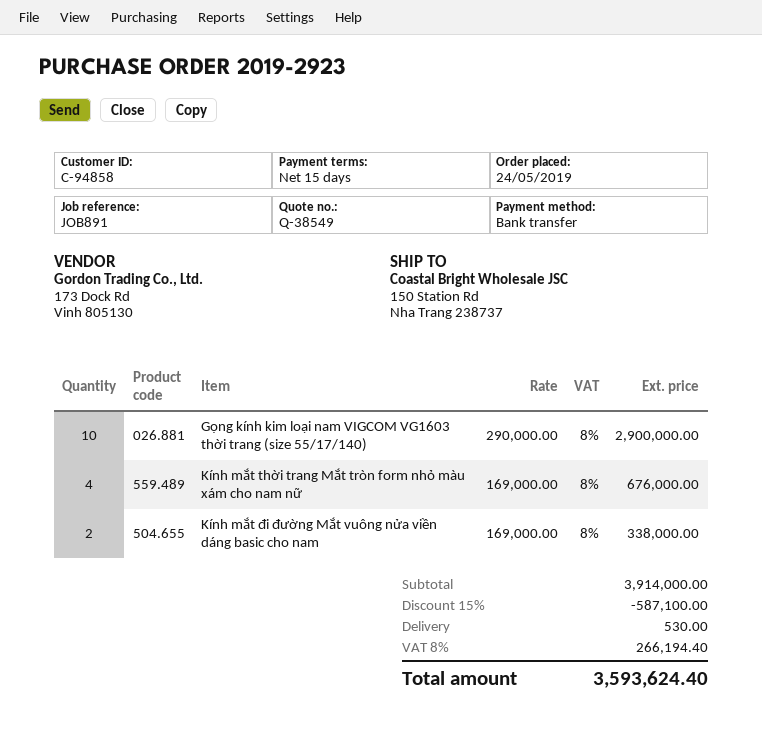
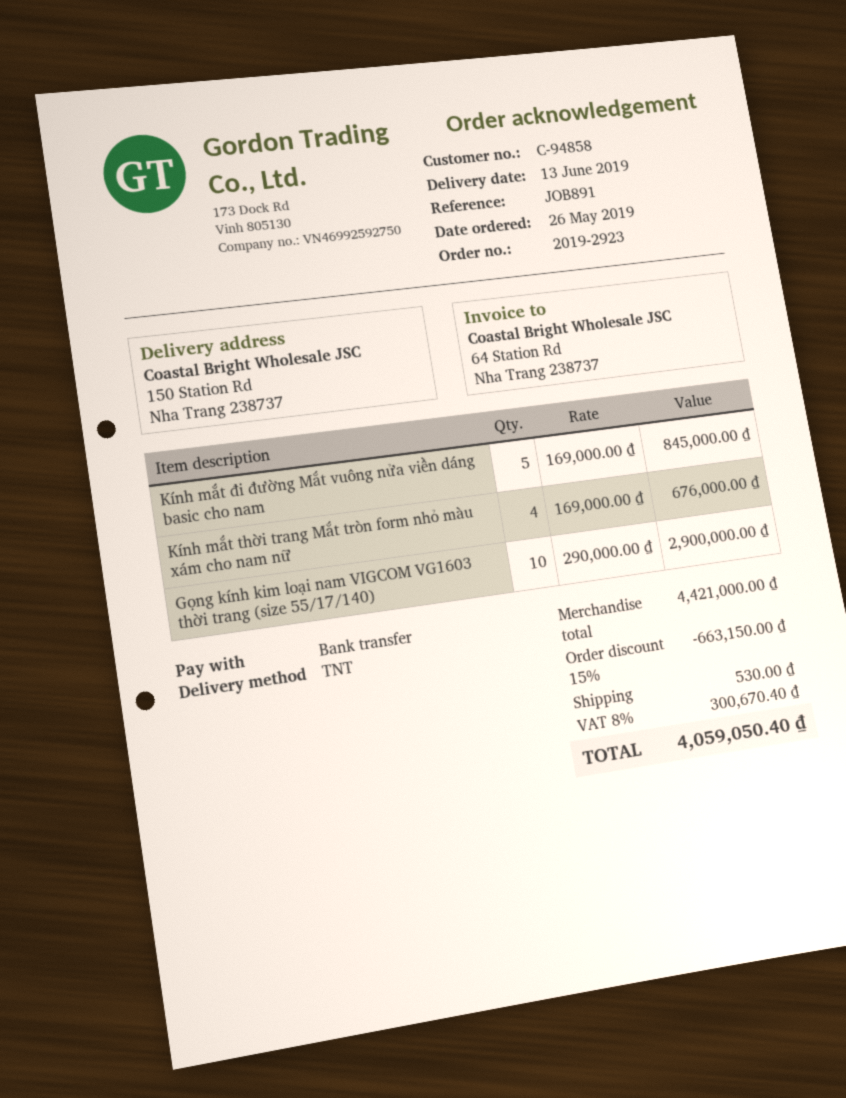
order date: 2019-05-24 -> 2019-05-26
Kính mắt đi đường Mắt vuông nửa viền dáng basic cho nam: 2 x 169000.00 = 338000.00 -> 5 x 169000.00 = 845000.00
subtotal: 3914000.00 -> 4421000.00
discount: 15% = 587100.00 -> 15% = 663150.00
tax: 8% = 266194.40 -> 8% = 300670.40
total: 3593624.40 -> 4059050.40

